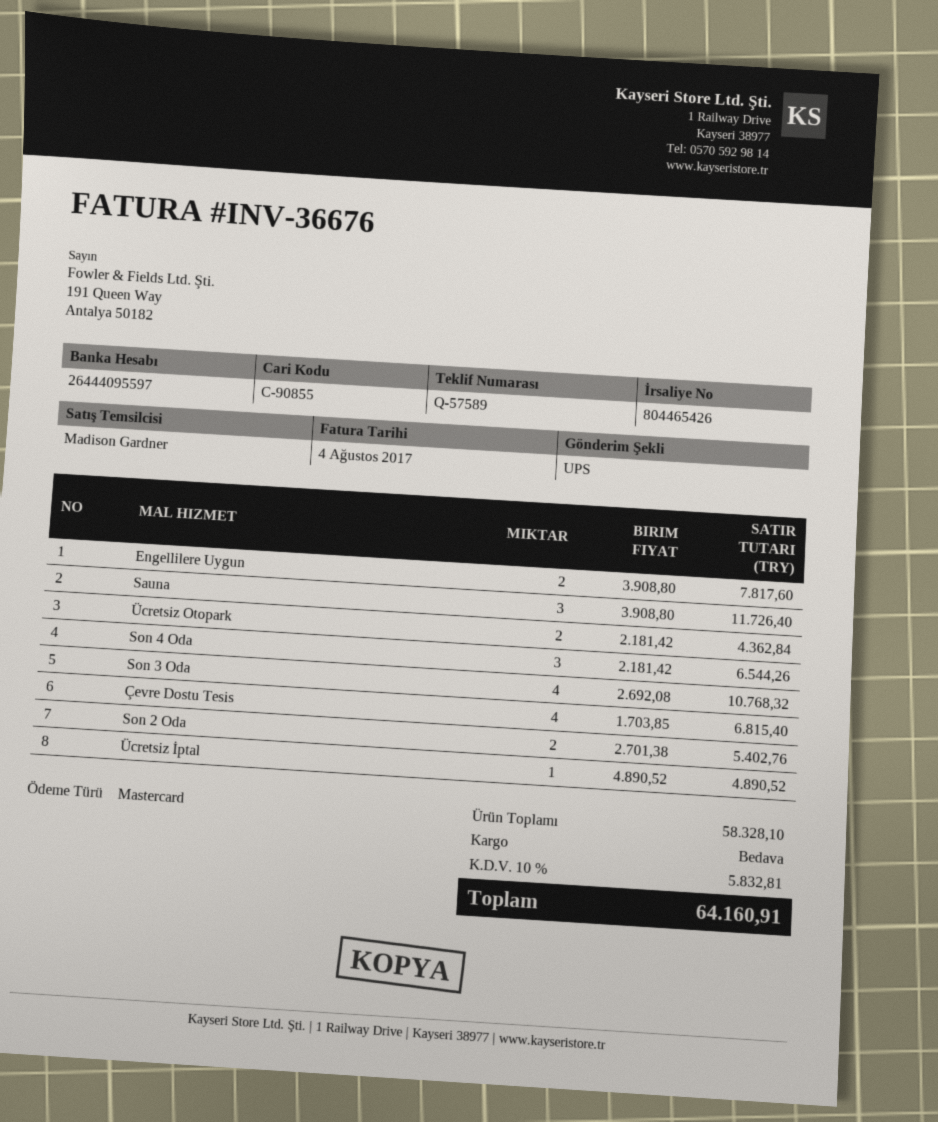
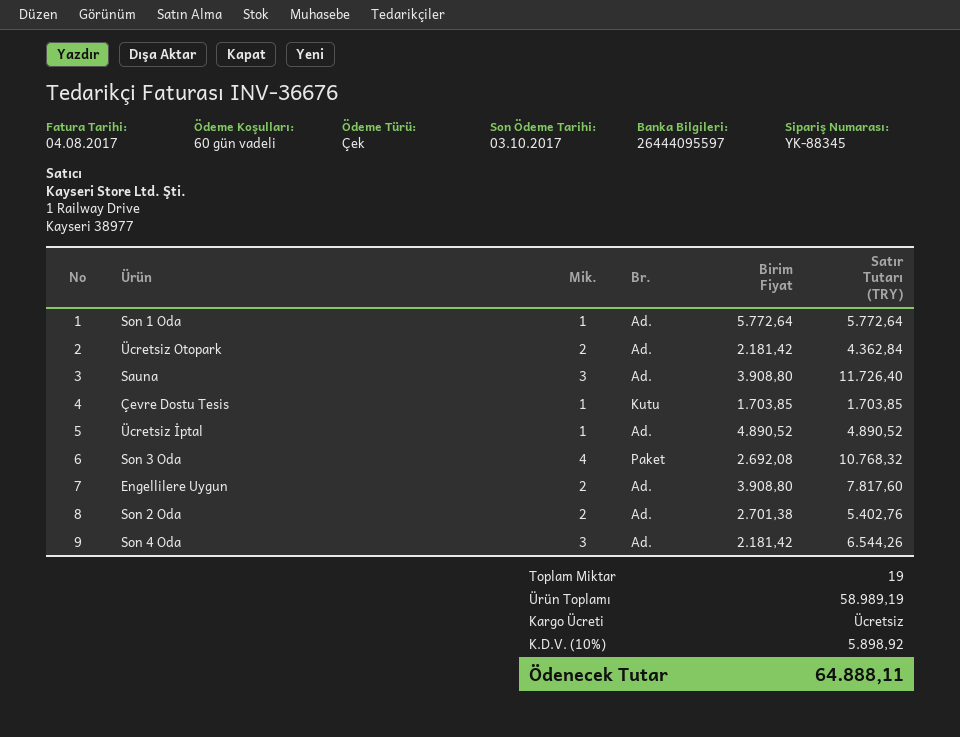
payment method: Mastercard -> cheque
Çevre Dostu Tesis: 4 x 1703.85 = 6815.40 -> 1 x 1703.85 = 1703.85
Son 1 Oda: none -> 1 x 5772.64 = 5772.64
subtotal: 58328.10 -> 58989.19
tax: 10% = 5832.81 -> 10% = 5898.92
total: 64160.91 -> 64888.11

